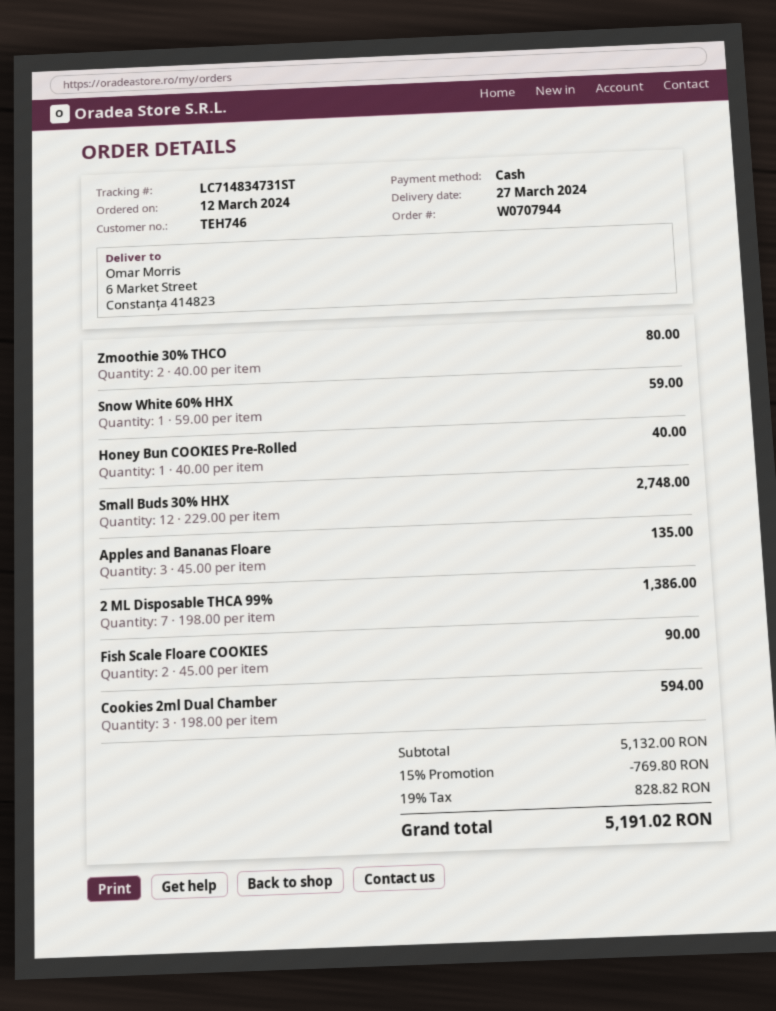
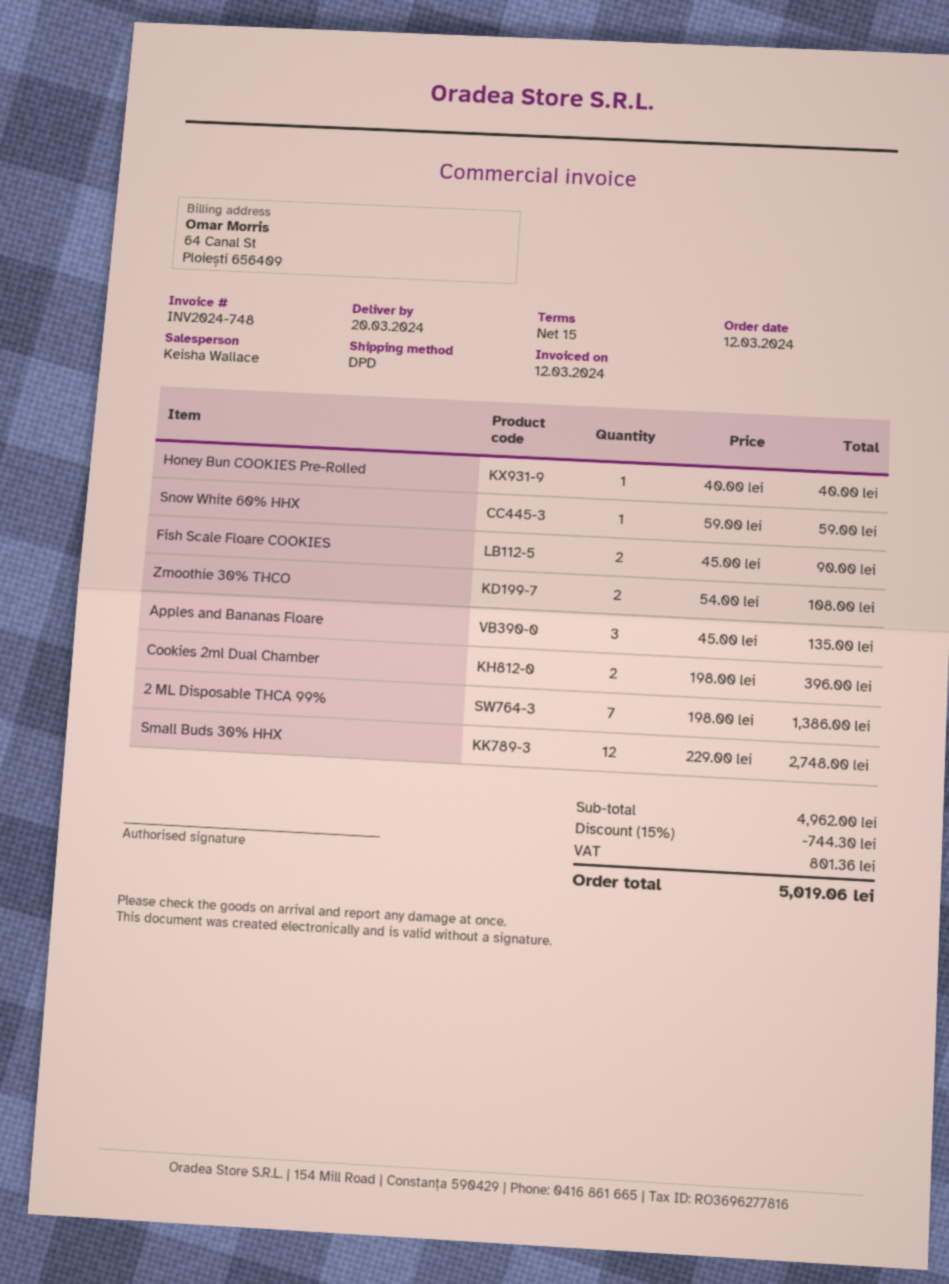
delivery date: 2024-03-27 -> 2024-03-20
Zmoothie 30% THCO: 2 x 40.00 = 80.00 -> 2 x 54.00 = 108.00
Cookies 2ml Dual Chamber: 3 x 198.00 = 594.00 -> 2 x 198.00 = 396.00
subtotal: 5132.00 -> 4962.00
discount: 15% = 769.80 -> 15% = 744.30
tax: 828.82 -> 801.36
total: 5191.02 -> 5019.06

